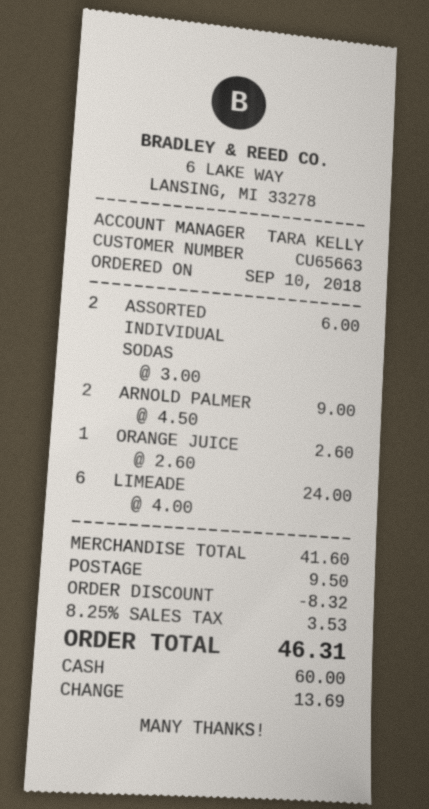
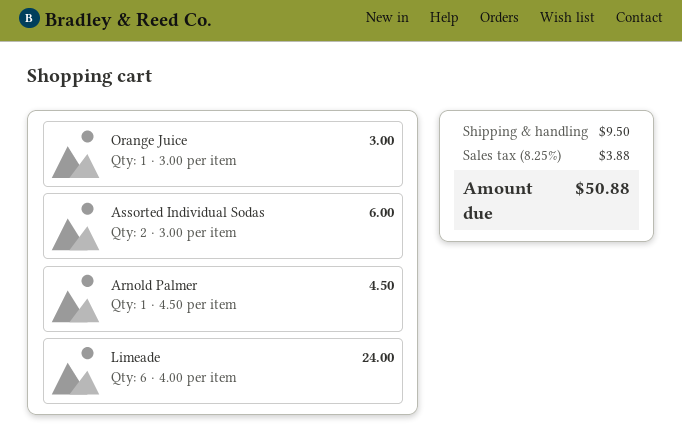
ARNOLD PALMER: 2 x 4.50 = 9.00 -> 1 x 4.50 = 4.50
ORANGE JUICE: 1 x 2.60 = 2.60 -> 1 x 3.00 = 3.00
discount: 8.32 -> none
tax: 8.25% = 3.53 -> 8.25% = 3.88
total: 46.31 -> 50.88

